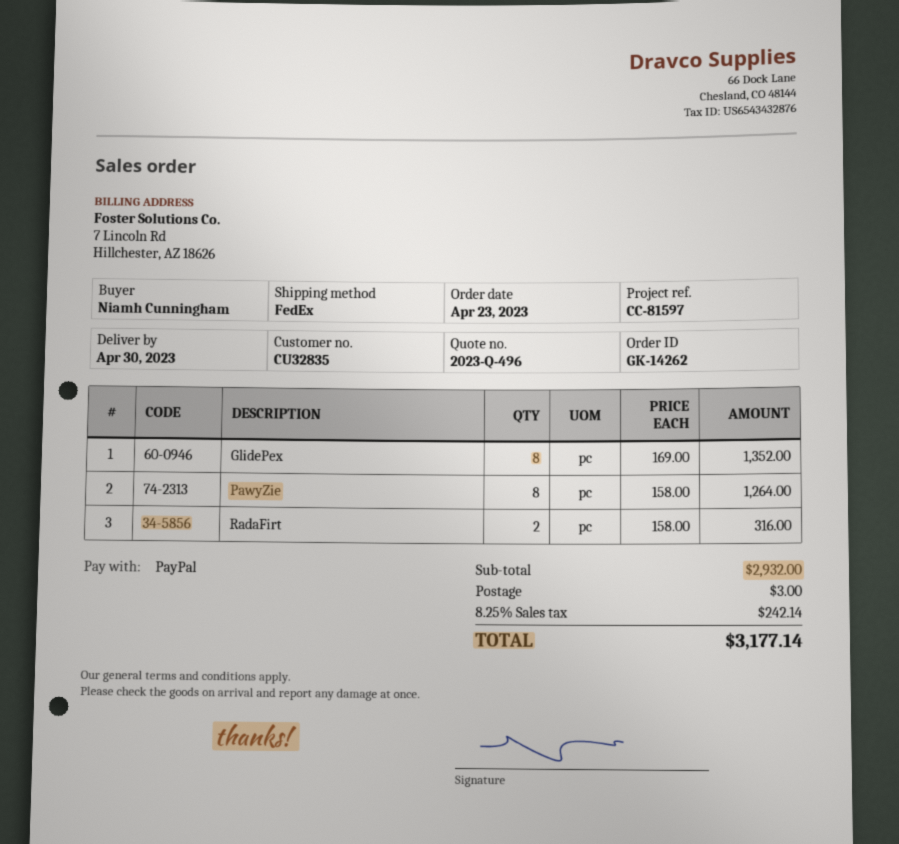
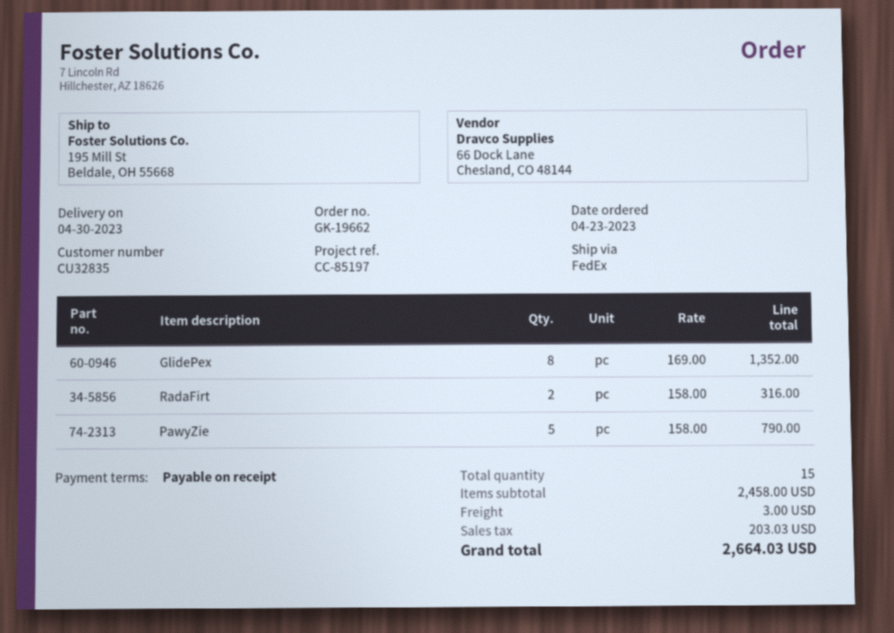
order number: GK-14262 -> GK-19662
reference: CC-81597 -> CC-85197
PawyZie: 8 x 158.00 = 1264.00 -> 5 x 158.00 = 790.00
subtotal: 2932.00 -> 2458.00
tax: 242.14 -> 203.03
total: 3177.14 -> 2664.03

